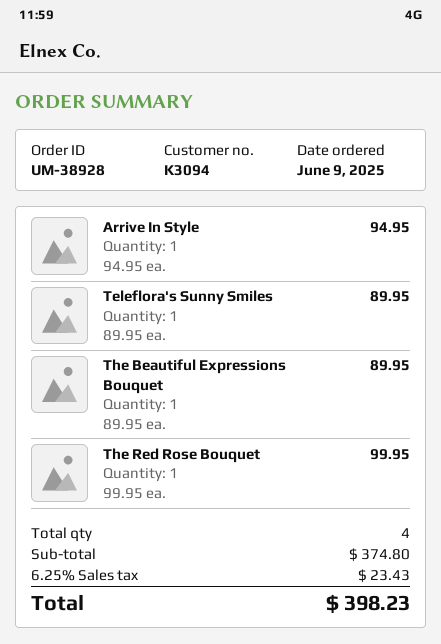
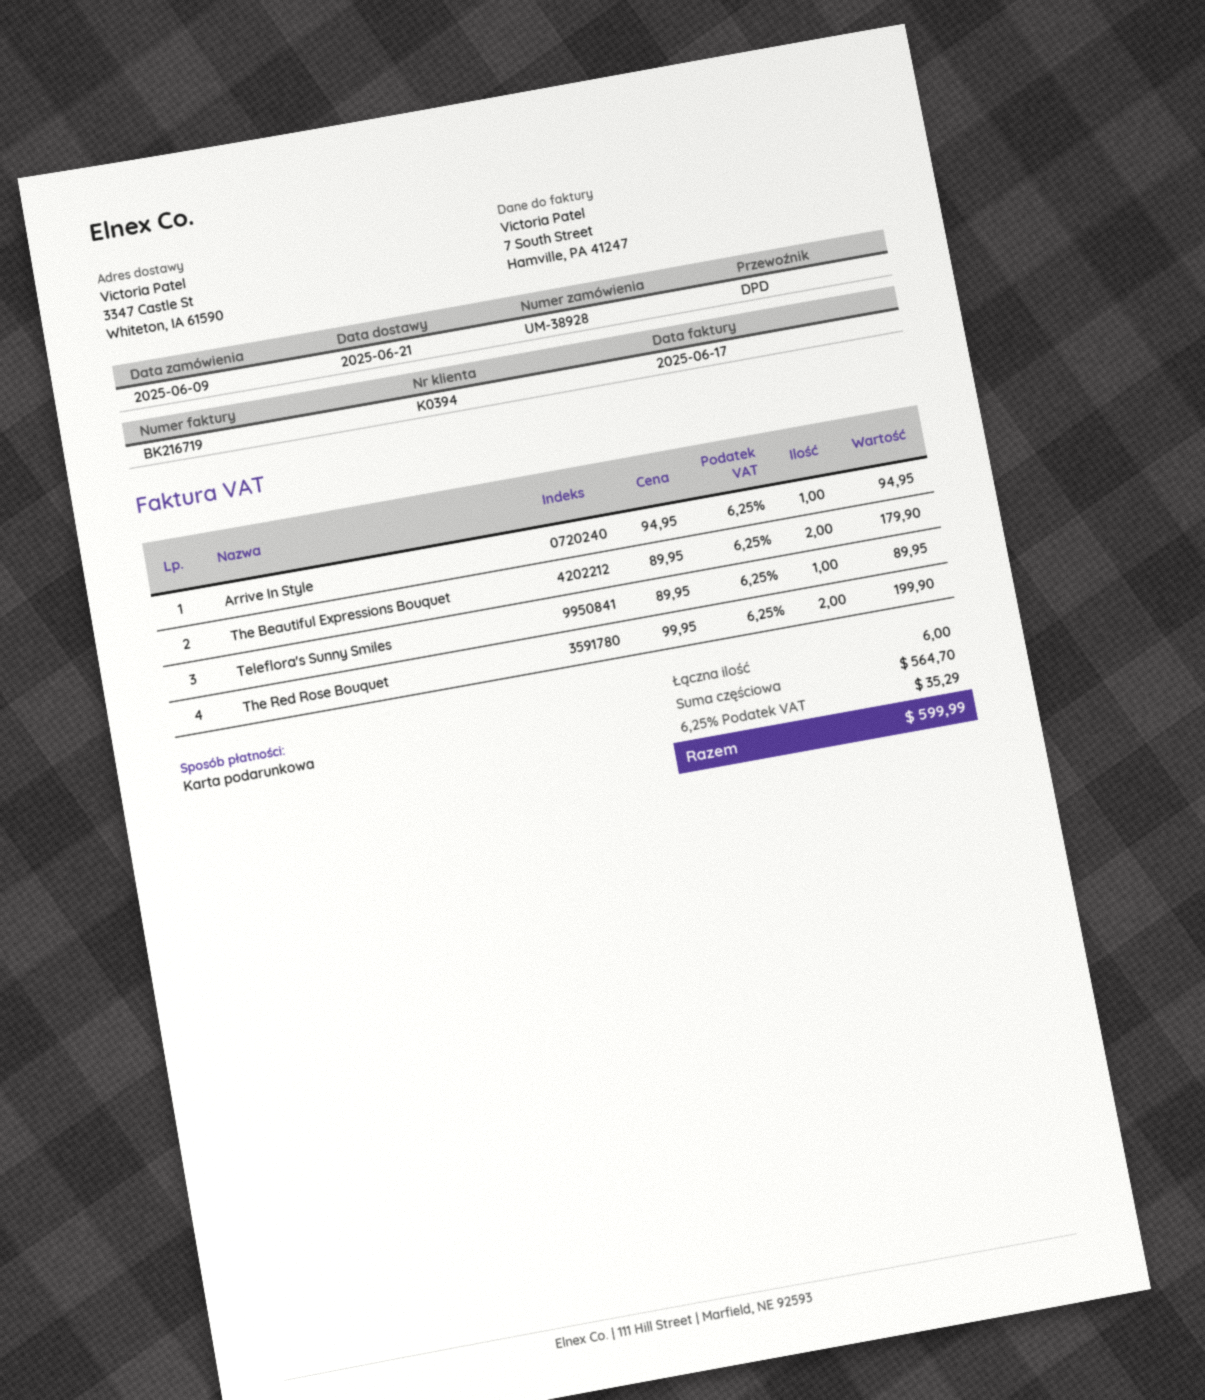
customer number: K3094 -> K0394
The Beautiful Expressions Bouquet: 1 x 89.95 = 89.95 -> 2 x 89.95 = 179.90
The Red Rose Bouquet: 1 x 99.95 = 99.95 -> 2 x 99.95 = 199.90
total quantity: 4 -> 6
subtotal: 374.80 -> 564.70
tax: 6.25% = 23.43 -> 6.25% = 35.29
total: 398.23 -> 599.99

